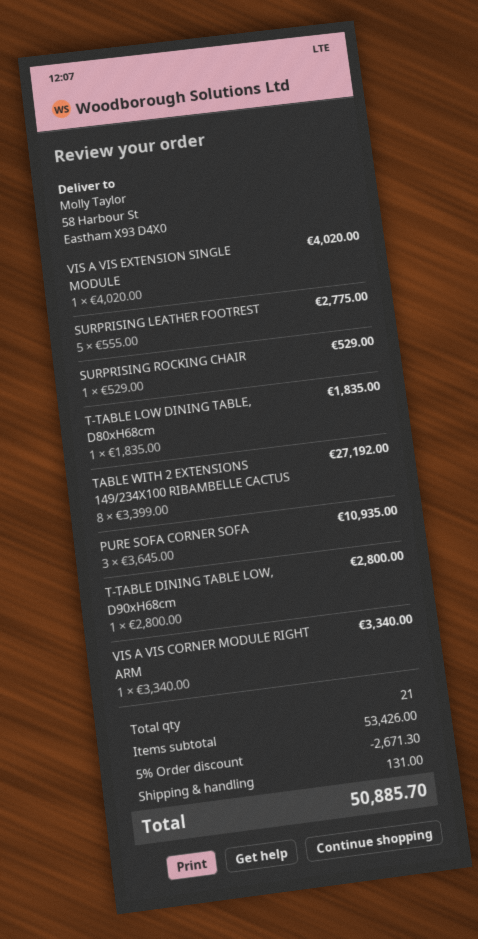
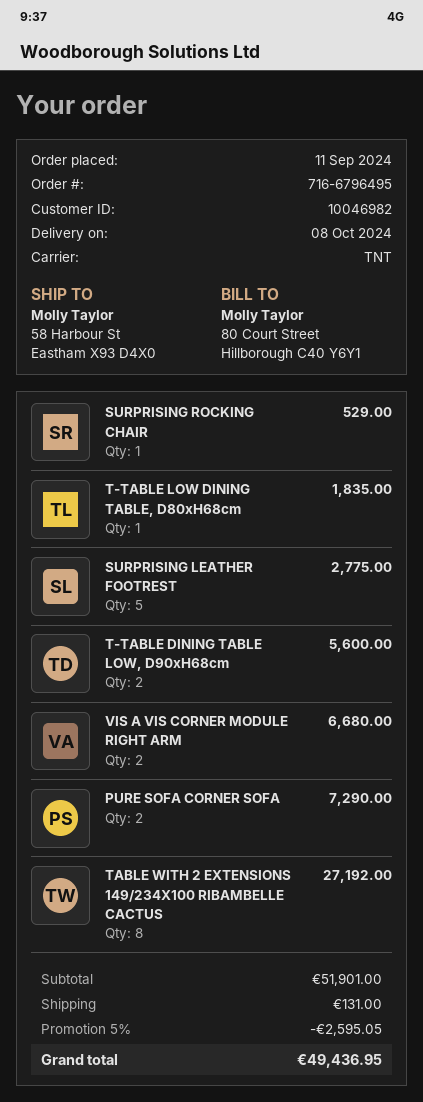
VIS A VIS EXTENSION SINGLE MODULE: 1 for 4020.00 -> none
PURE SOFA CORNER SOFA: 3 for 10935.00 -> 2 for 7290.00
T-TABLE DINING TABLE LOW, D90xH68cm: 1 for 2800.00 -> 2 for 5600.00
VIS A VIS CORNER MODULE RIGHT ARM: 1 for 3340.00 -> 2 for 6680.00
subtotal: 53426.00 -> 51901.00
discount: 5% = 2671.30 -> 5% = 2595.05
total: 50885.70 -> 49436.95

